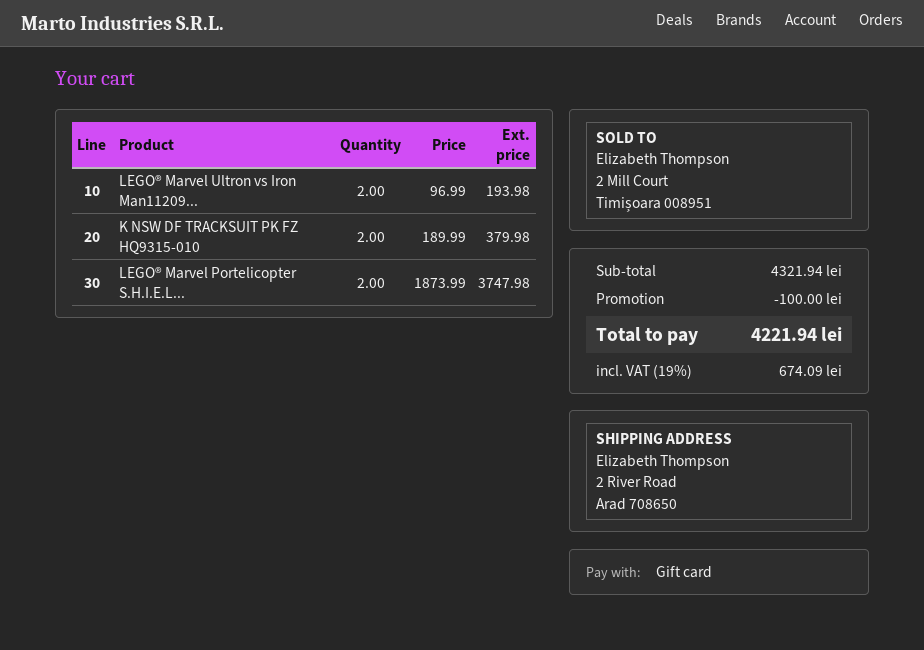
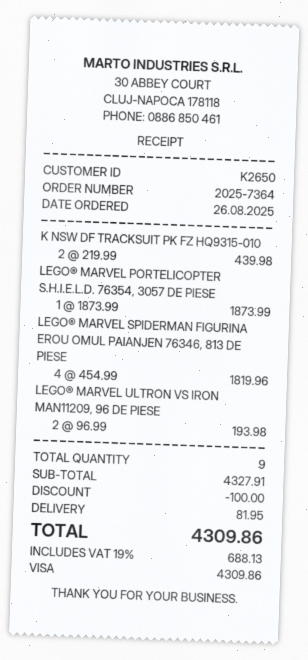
payment method: gift card -> Visa
K NSW DF TRACKSUIT PK FZ HQ9315-010: 2 x 189.99 = 379.98 -> 2 x 219.99 = 439.98
LEGO® Marvel Portelicopter S.H.I.E.L...: 2 x 1873.99 = 3747.98 -> 1 x 1873.99 = 1873.99
LEGO® MARVEL SPIDERMAN FIGURINA EROU OMUL PAIANJEN 76346, 813 DE PIESE: none -> 4 x 454.99 = 1819.96
subtotal: 4321.94 -> 4327.91
shipping: none -> 81.95
tax: 19% = 674.09 -> 19% = 688.13
total: 4221.94 -> 4309.86

